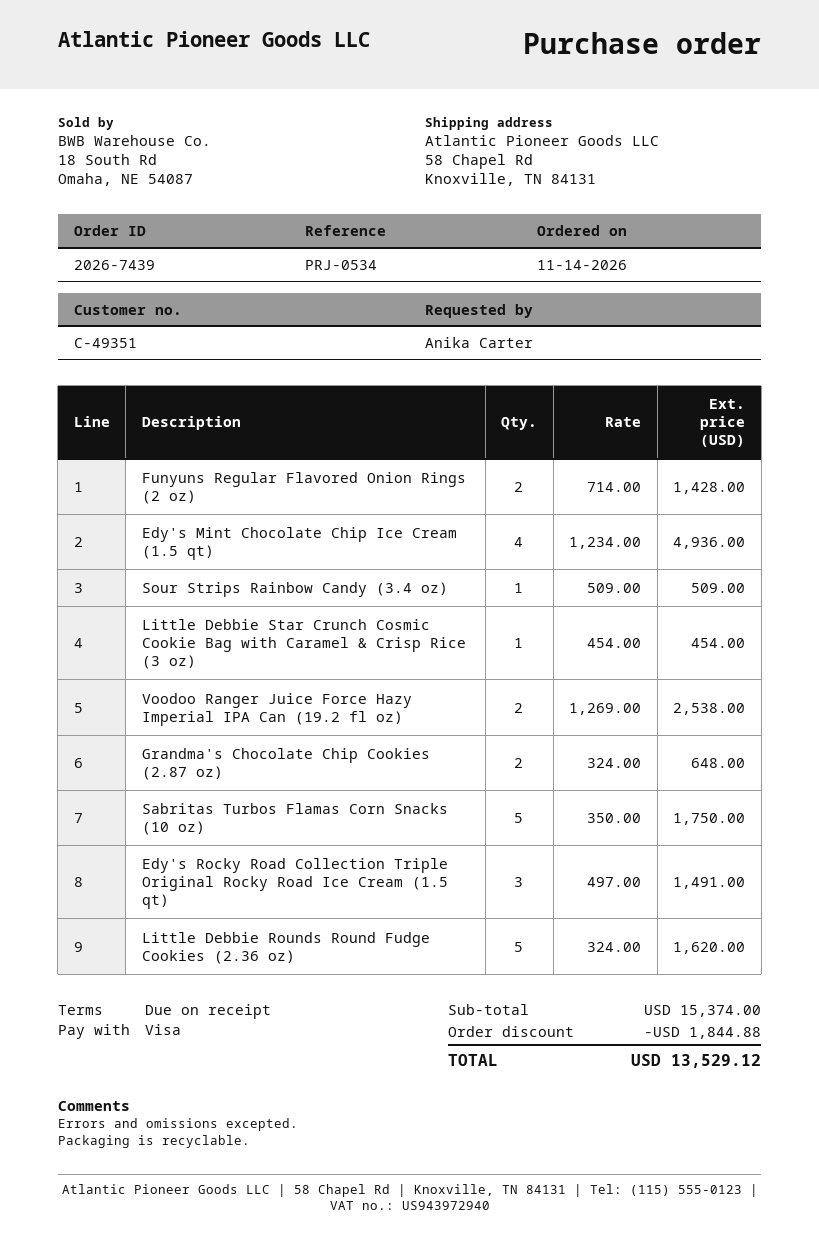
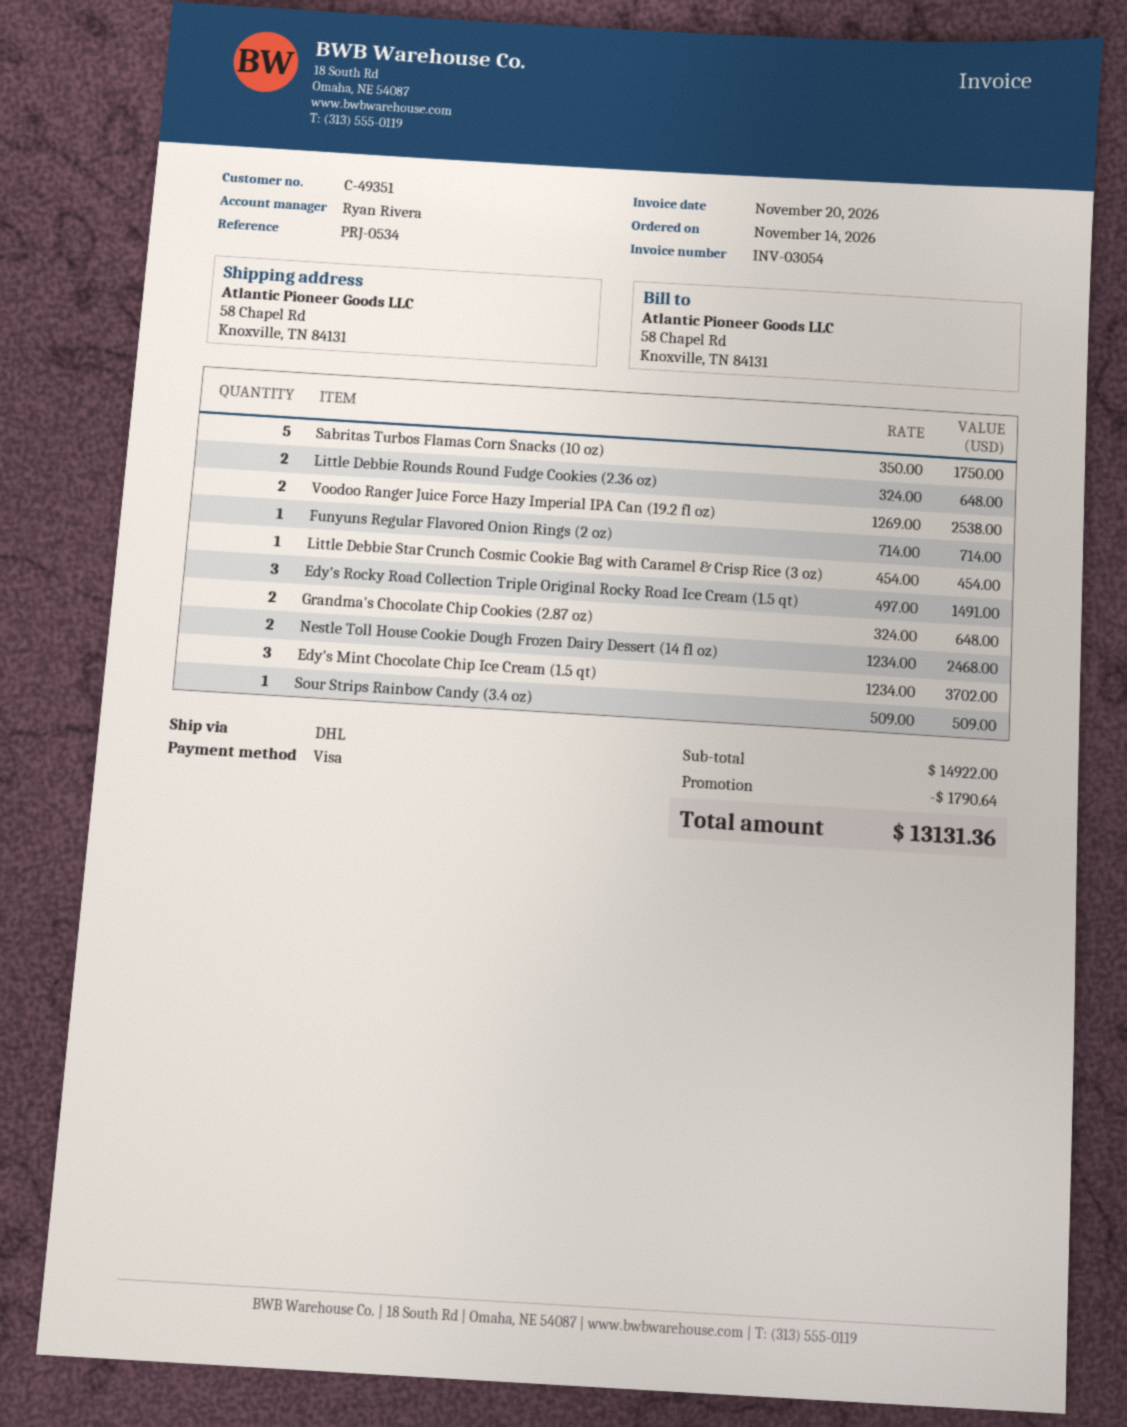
Funyuns Regular Flavored Onion Rings (2 oz): 2 x 714.00 = 1428.00 -> 1 x 714.00 = 714.00
Edy's Mint Chocolate Chip Ice Cream (1.5 qt): 4 x 1234.00 = 4936.00 -> 3 x 1234.00 = 3702.00
Little Debbie Rounds Round Fudge Cookies (2.36 oz): 5 x 324.00 = 1620.00 -> 2 x 324.00 = 648.00
Nestle Toll House Cookie Dough Frozen Dairy Dessert (14 fl oz): none -> 2 x 1234.00 = 2468.00
subtotal: 15374.00 -> 14922.00
discount: 1844.88 -> 1790.64
total: 13529.12 -> 13131.36

